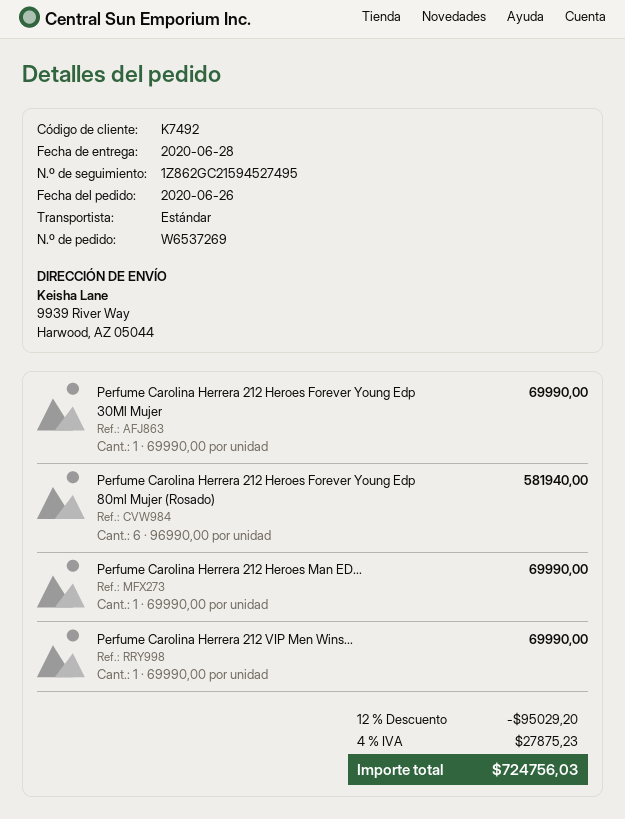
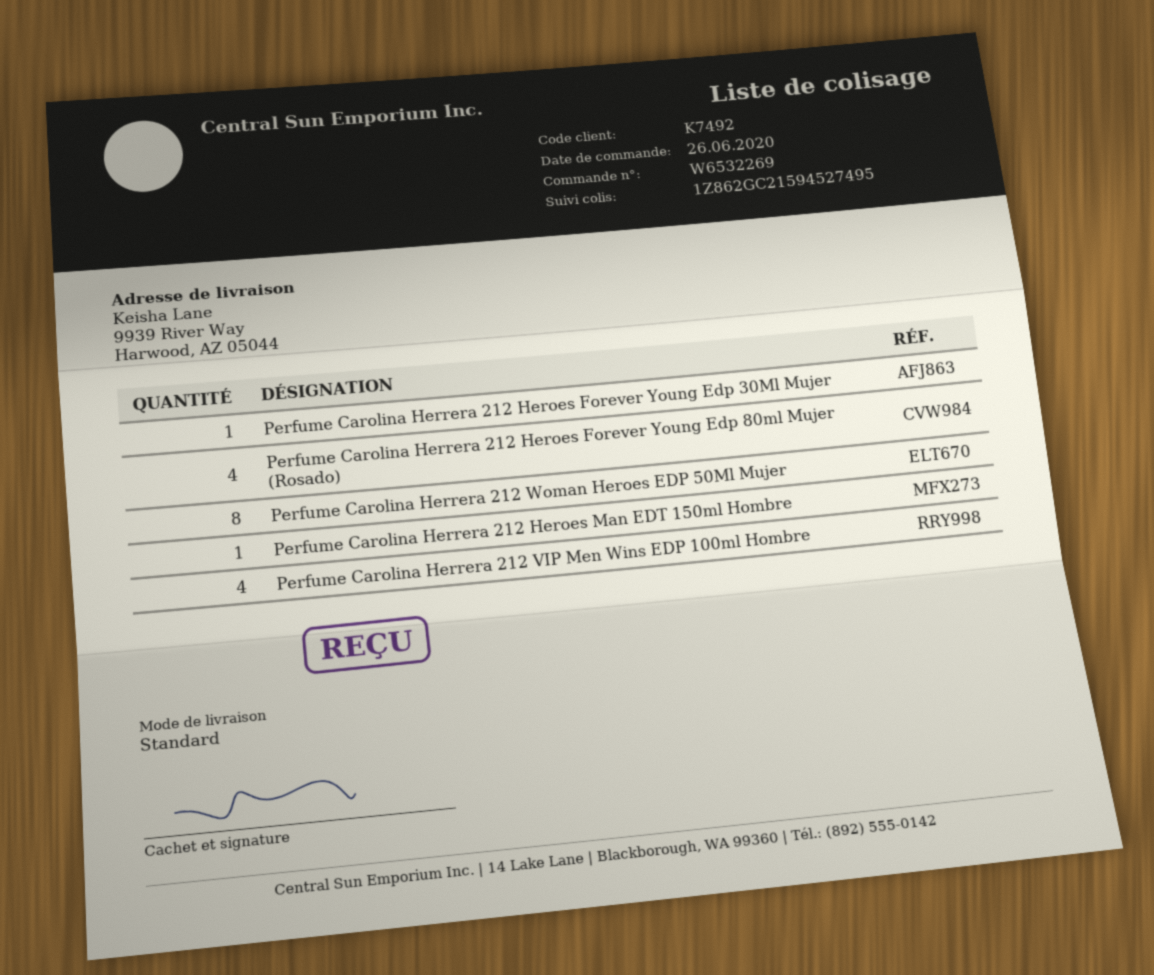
order number: W6537269 -> W6532269
Perfume Carolina Herrera 212 Heroes Forever Young Edp 80ml Mujer (Rosado): 6 -> 4
Perfume Carolina Herrera 212 VIP Men Wins...: 1 -> 4
Perfume Carolina Herrera 212 Woman Heroes EDP 50Ml Mujer: none -> 8

